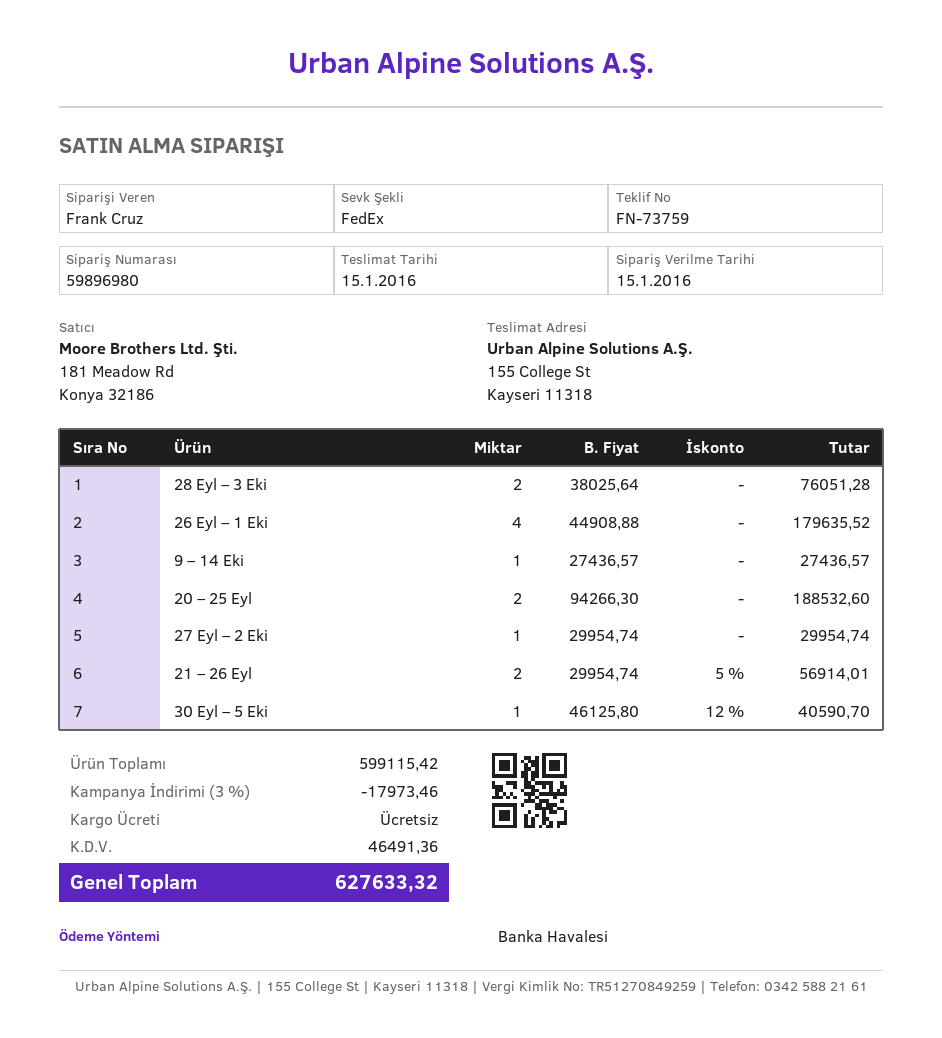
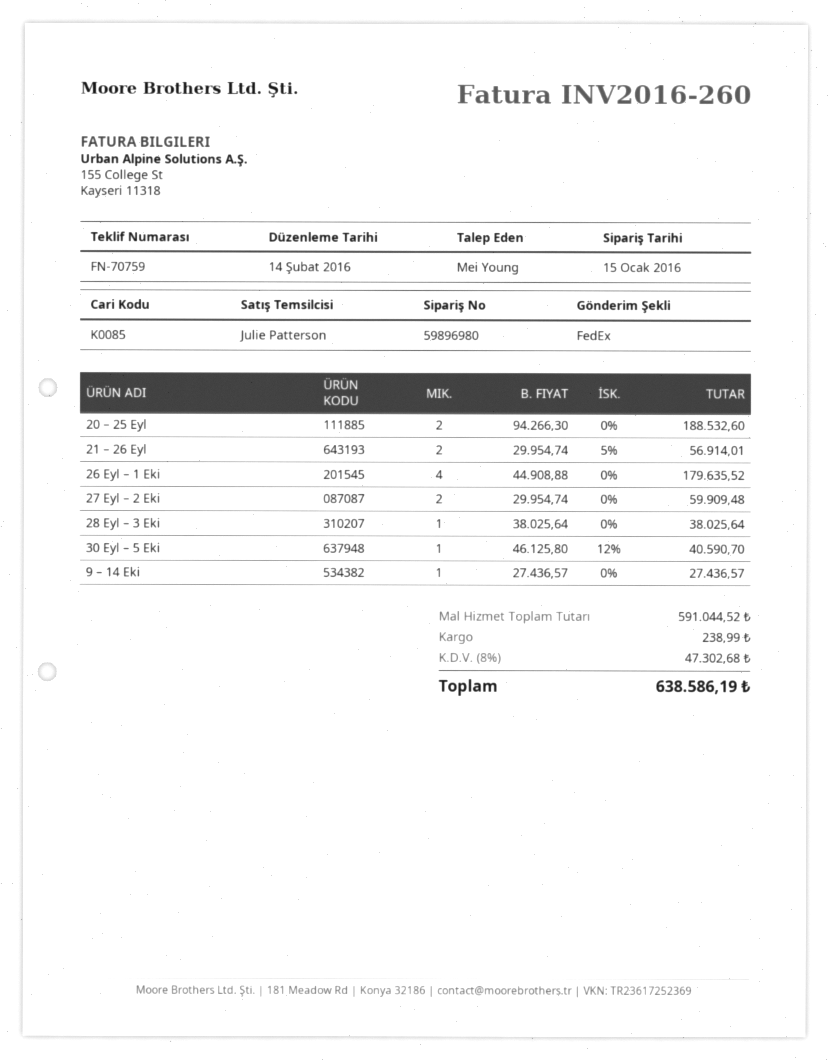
quote number: FN-73759 -> FN-70759
ordered by: Frank Cruz -> Mei Young
28 Eyl – 3 Eki: 2 x 38025.64 = 76051.28 -> 1 x 38025.64 = 38025.64
27 Eyl – 2 Eki: 1 x 29954.74 = 29954.74 -> 2 x 29954.74 = 59909.48
subtotal: 599115.42 -> 591044.52
discount: 3% = 17973.46 -> none
shipping: 0.00 -> 238.99
tax: 46491.36 -> 47302.68
total: 627633.32 -> 638586.19

